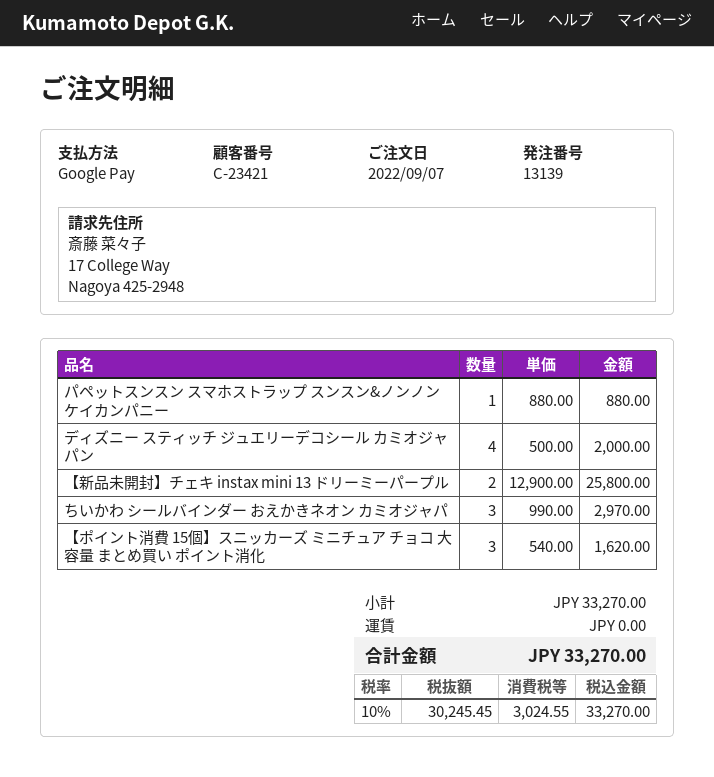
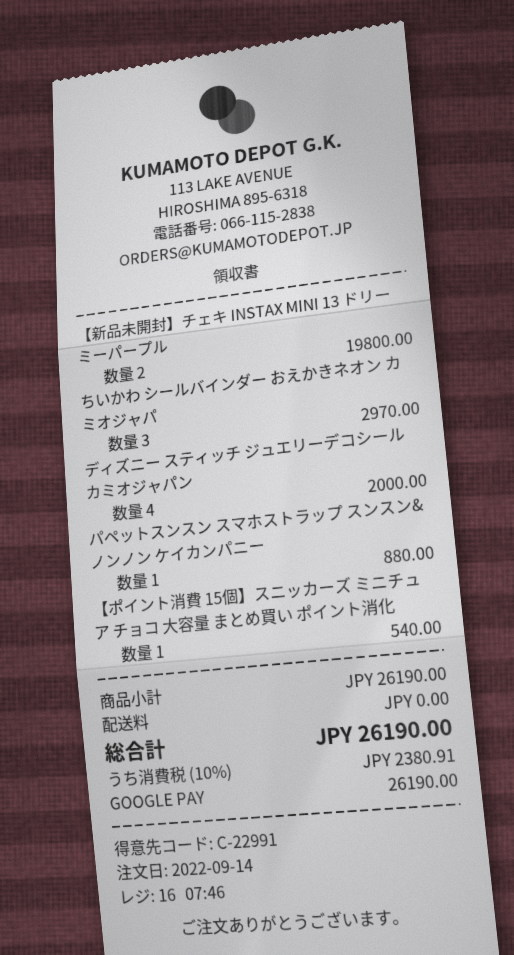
order date: 2022-09-07 -> 2022-09-14
customer number: C-23421 -> C-22991
【新品未開封】チェキ instax mini 13 ドリーミーパープル: 2 for 25800.00 -> 2 for 19800.00
【ポイント消費 15個】スニッカーズ ミニチュア チョコ 大容量 まとめ買い ポイント消化: 3 for 1620.00 -> 1 for 540.00
subtotal: 33270.00 -> 26190.00
tax: 10% = 3024.55 -> 10% = 2380.91
total: 33270.00 -> 26190.00

